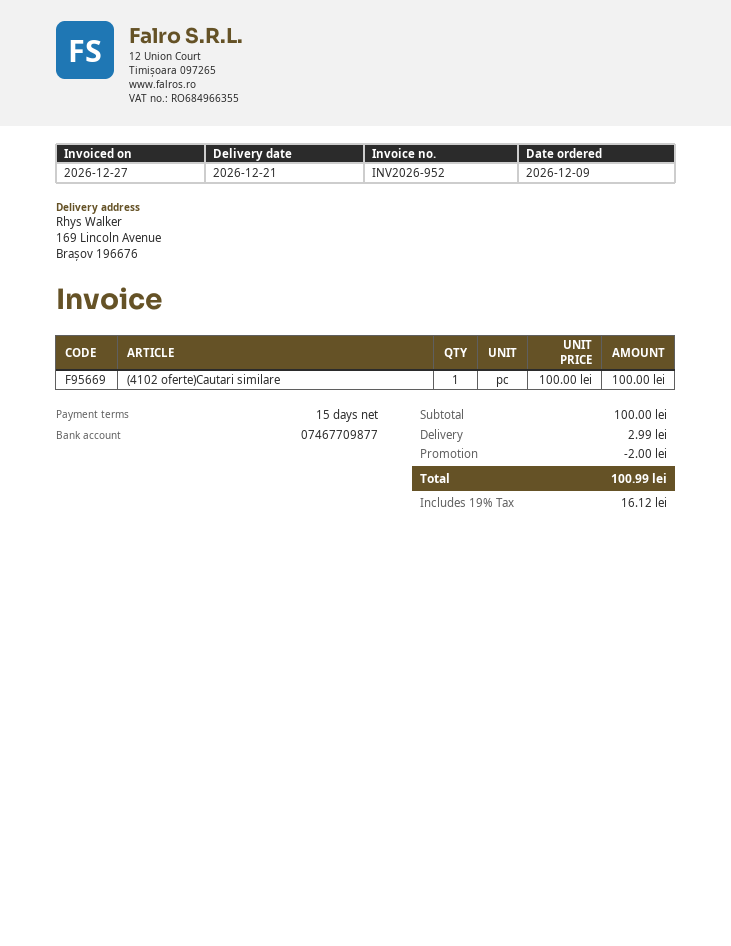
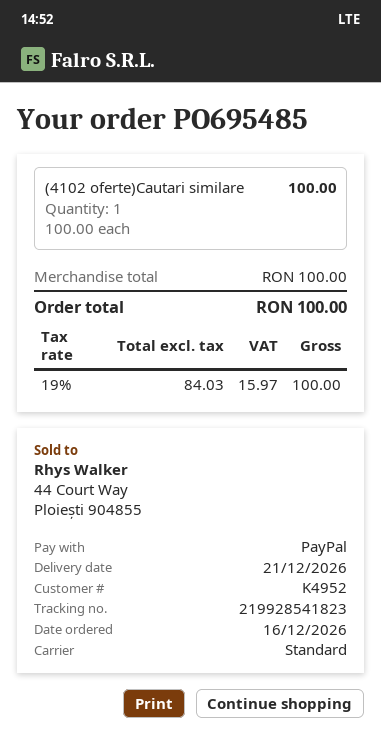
order date: 2026-12-09 -> 2026-12-16
discount: 2.00 -> none
shipping: 2.99 -> none
tax: 19% = 16.12 -> 19% = 15.97
total: 100.99 -> 100.00

